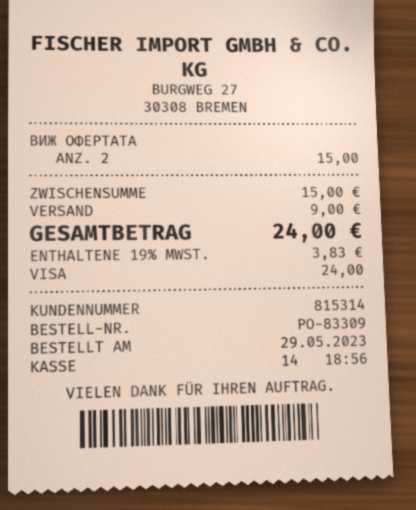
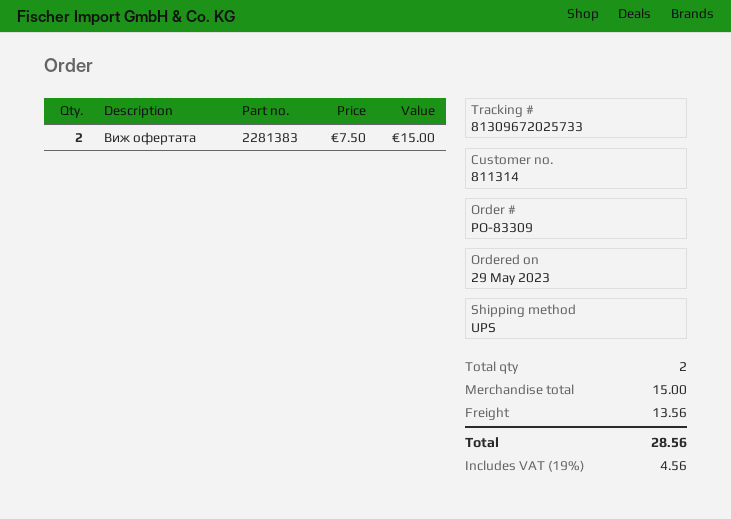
customer number: 815314 -> 811314
shipping: 9.00 -> 13.56
tax: 19% = 3.83 -> 19% = 4.56
total: 24.00 -> 28.56

